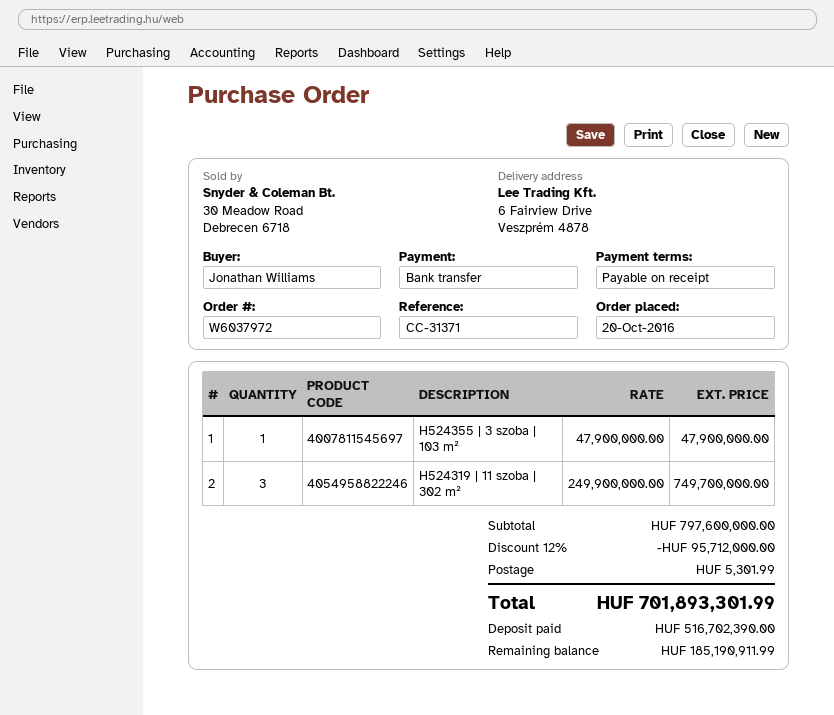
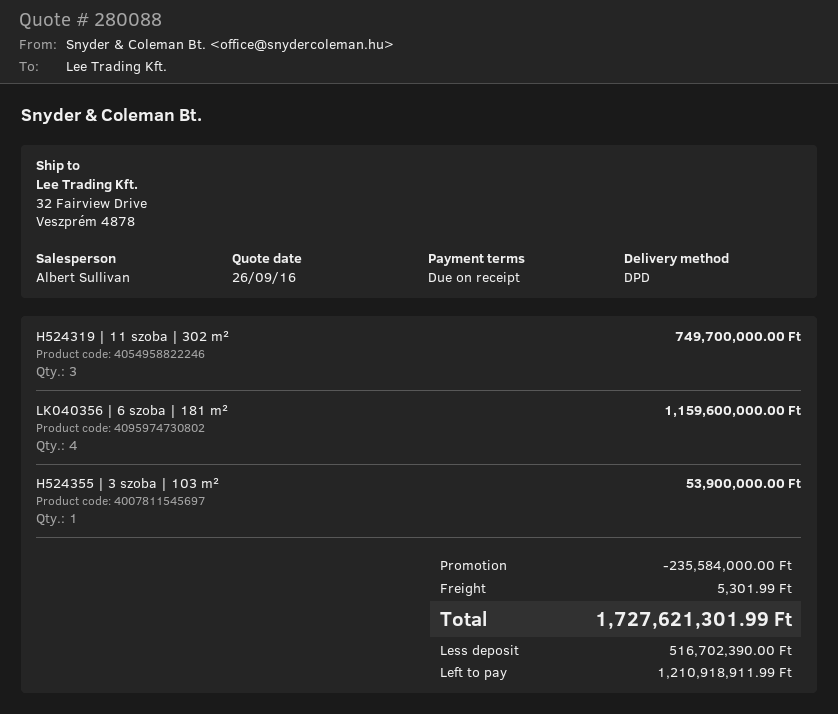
ship to: 6 Fairview Drive, Veszprém 4878 -> 32 Fairview Drive, Veszprém 4878
H524355 | 3 szoba | 103 m²: 1 for 47900000.00 -> 1 for 53900000.00
LK040356 | 6 szoba | 181 m²: none -> 4 for 1159600000.00
discount: 95712000.00 -> 235584000.00
total: 701893301.99 -> 1727621301.99
balance: 185190911.99 -> 1210918911.99

